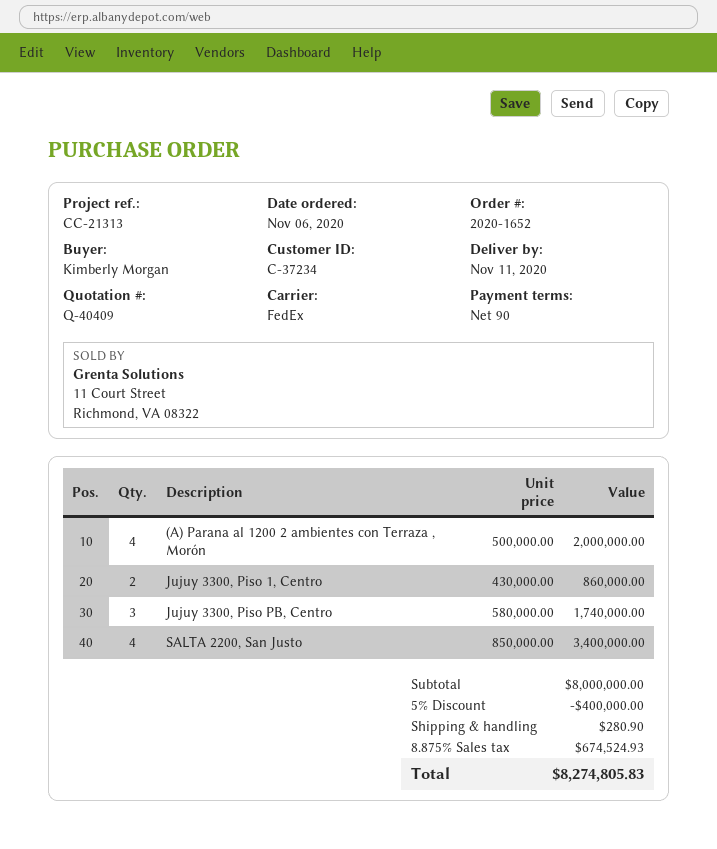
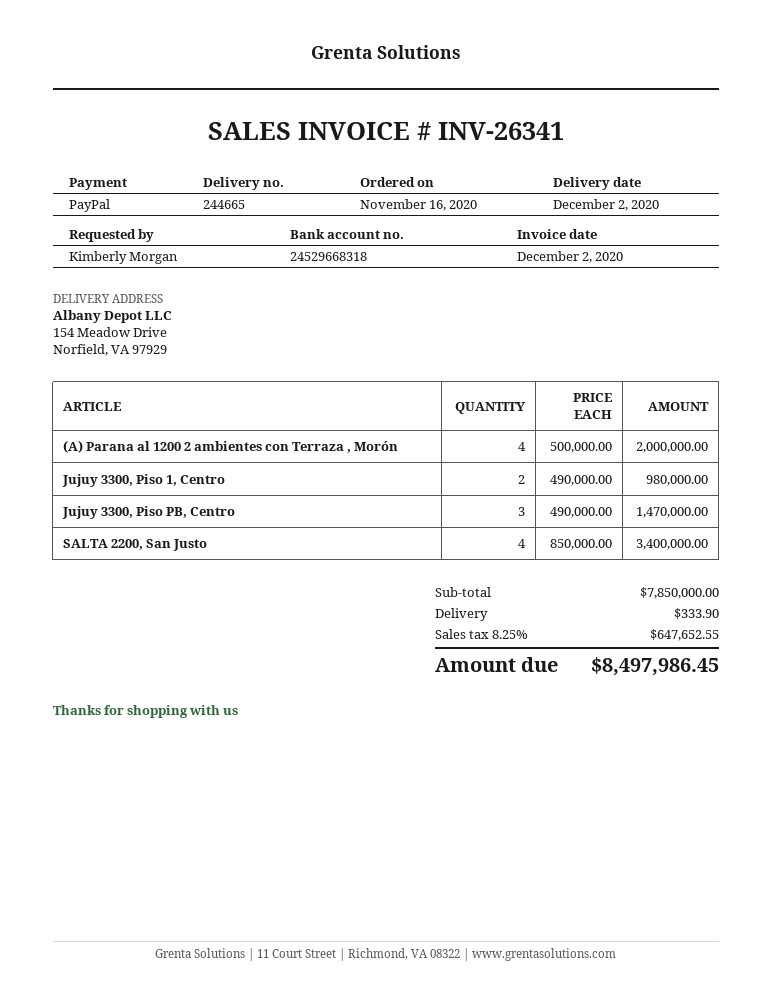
order date: 2020-11-06 -> 2020-11-16
delivery date: 2020-11-11 -> 2020-12-02
Jujuy 3300, Piso 1, Centro: 2 x 430000.00 = 860000.00 -> 2 x 490000.00 = 980000.00
Jujuy 3300, Piso PB, Centro: 3 x 580000.00 = 1740000.00 -> 3 x 490000.00 = 1470000.00
subtotal: 8000000.00 -> 7850000.00
discount: 5% = 400000.00 -> none
shipping: 280.90 -> 333.90
tax: 8.875% = 674524.93 -> 8.25% = 647652.55
total: 8274805.83 -> 8497986.45

